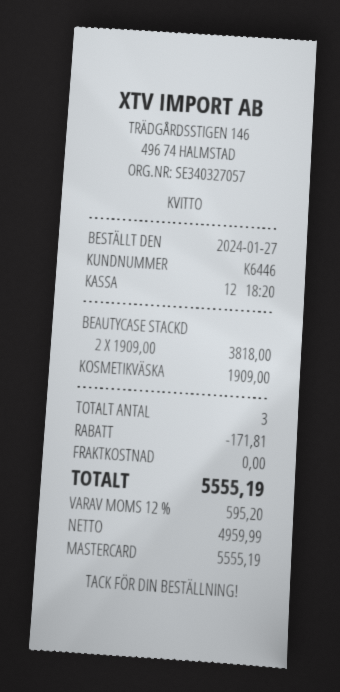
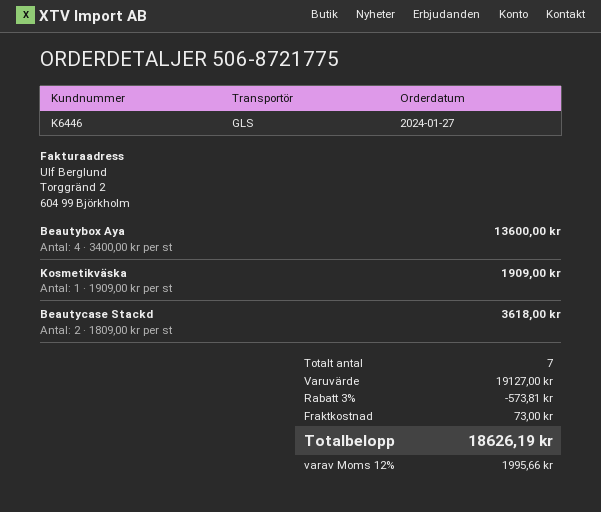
BEAUTYCASE STACKD: 2 x 1909.00 = 3818.00 -> 2 x 1809.00 = 3618.00
Beautybox Aya: none -> 4 x 3400.00 = 13600.00
total quantity: 3 -> 7
discount: 171.81 -> 573.81
shipping: 0.00 -> 73.00
tax: 12% = 595.20 -> 12% = 1995.66
total: 5555.19 -> 18626.19

